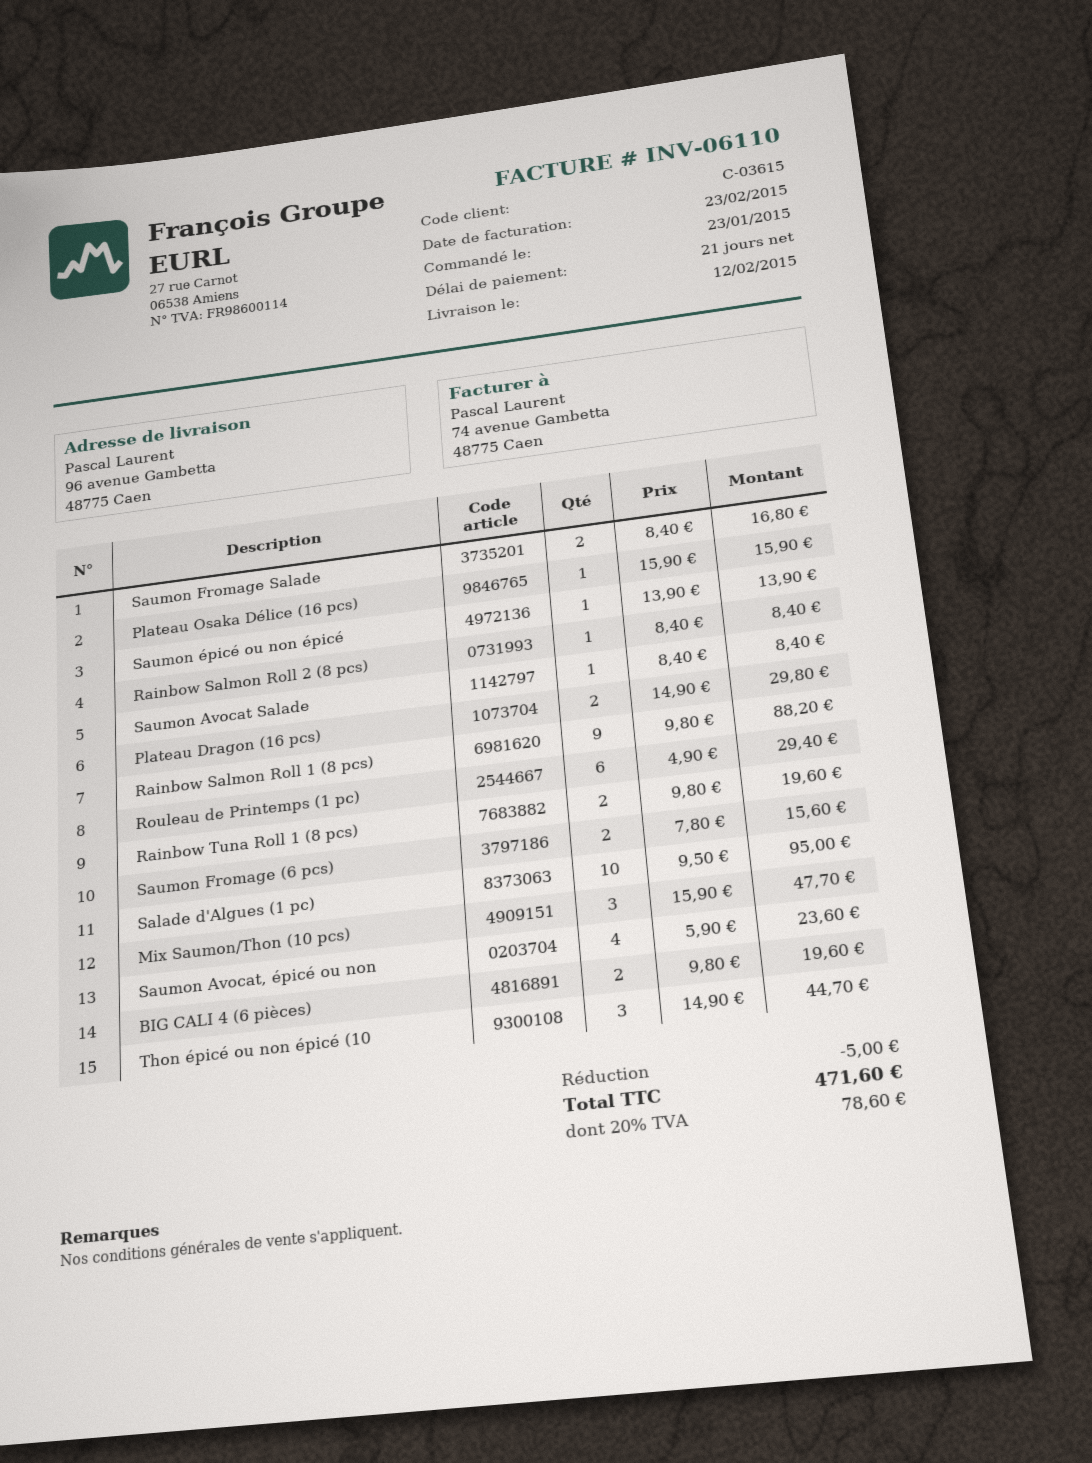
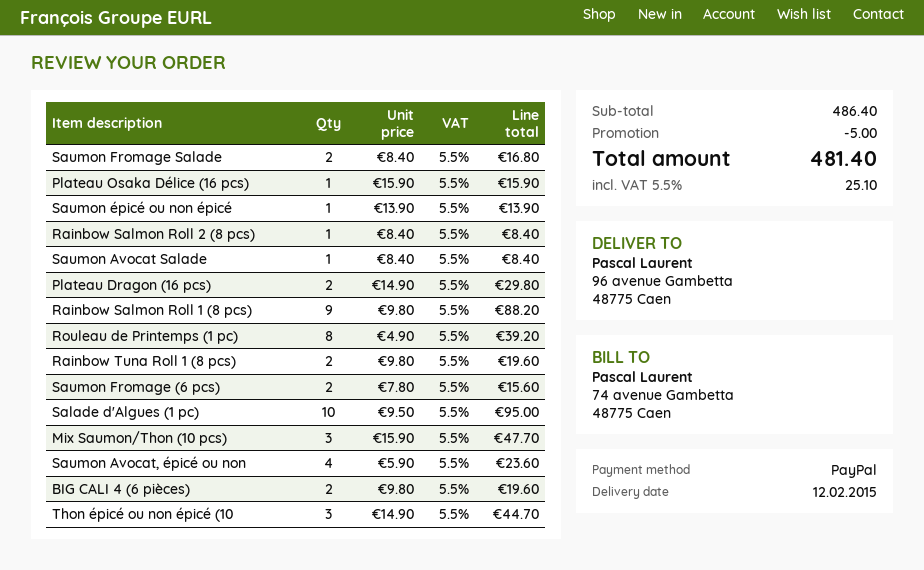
Rouleau de Printemps (1 pc): 6 x 4.90 = 29.40 -> 8 x 4.90 = 39.20
tax: 20% = 78.60 -> 5.5% = 25.10
total: 471.60 -> 481.40

